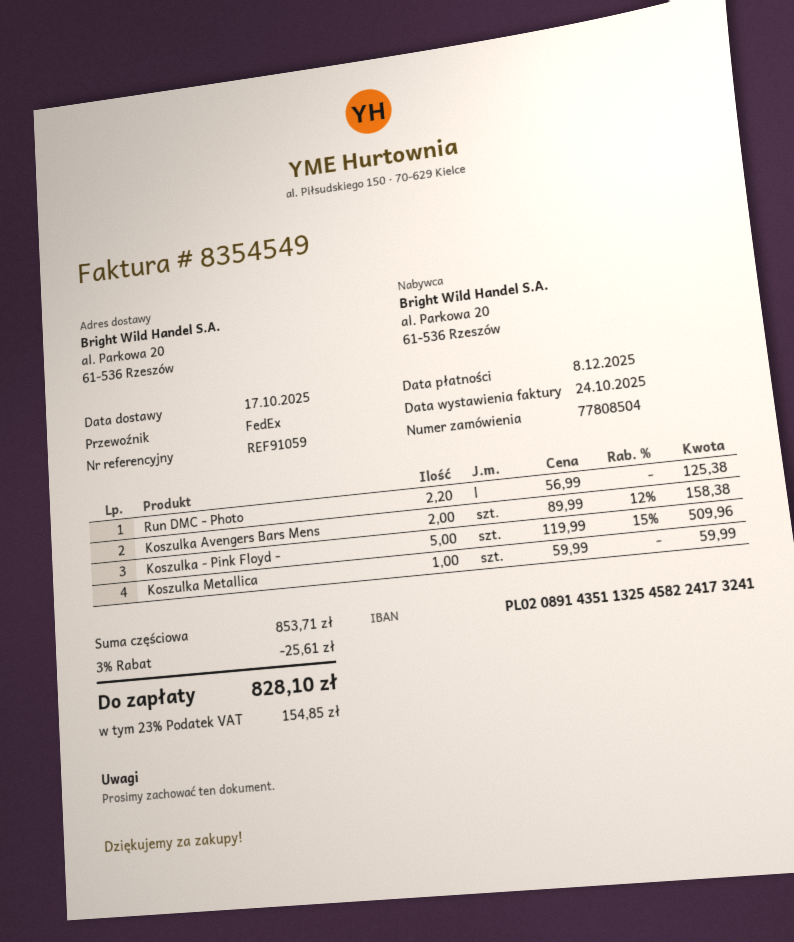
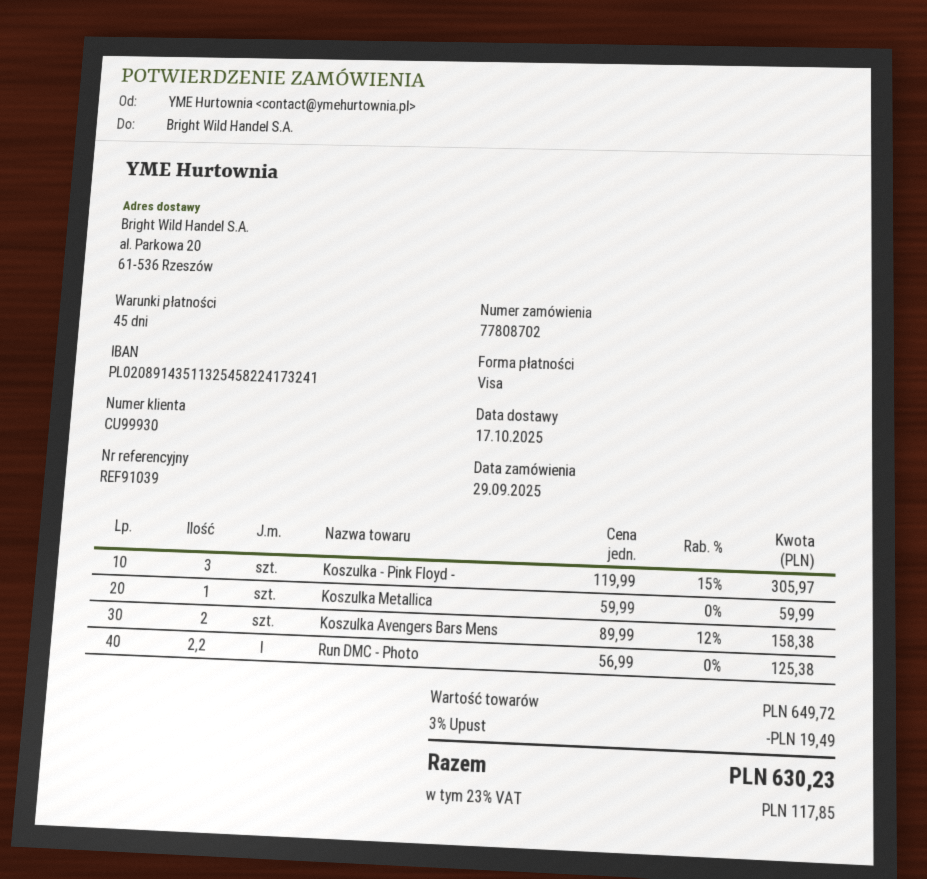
order number: 77808504 -> 77808702
reference: REF91059 -> REF91039
Koszulka - Pink Floyd -: 5 x 119.99 - 15% = 509.96 -> 3 x 119.99 - 15% = 305.97
subtotal: 853.71 -> 649.72
discount: 3% = 25.61 -> 3% = 19.49
tax: 23% = 154.85 -> 23% = 117.85
total: 828.10 -> 630.23

